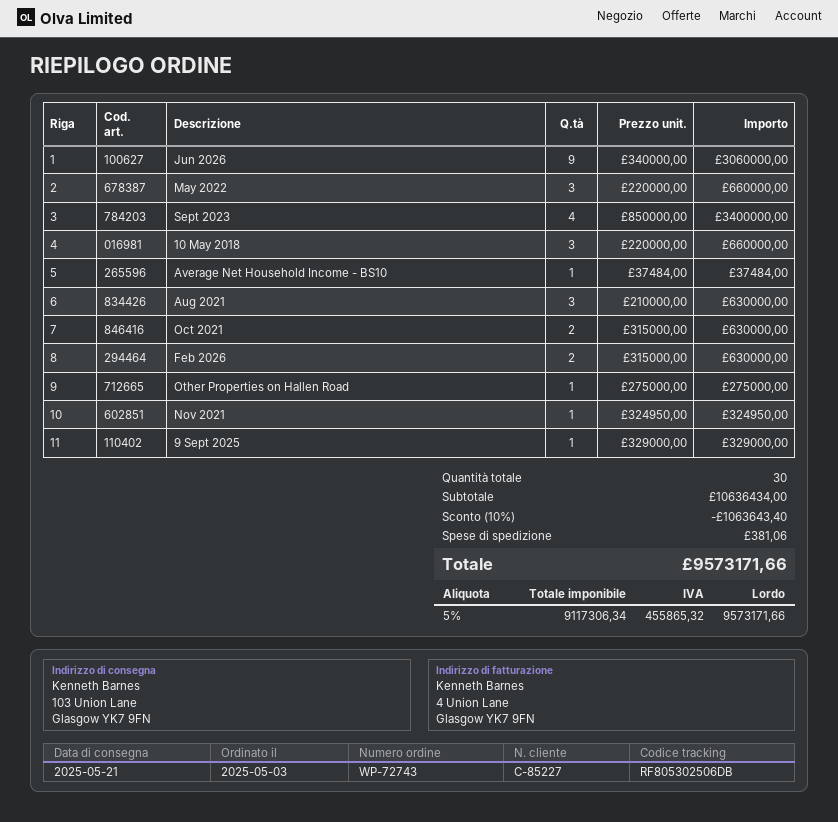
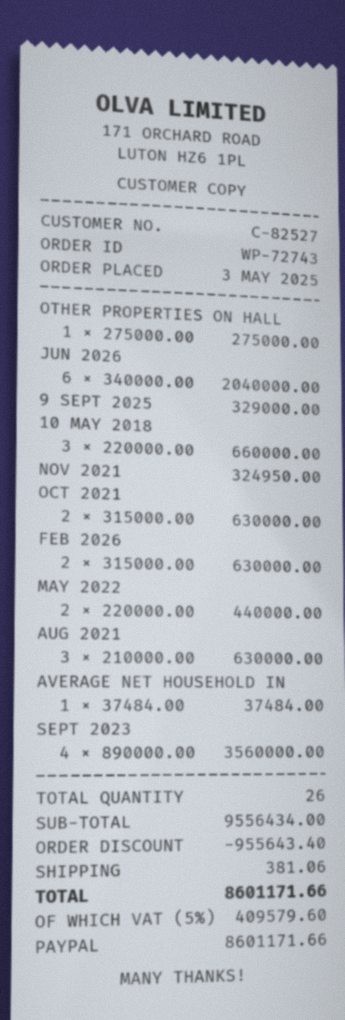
customer number: C-85227 -> C-82527
Jun 2026: 9 x 340000.00 = 3060000.00 -> 6 x 340000.00 = 2040000.00
May 2022: 3 x 220000.00 = 660000.00 -> 2 x 220000.00 = 440000.00
Sept 2023: 4 x 850000.00 = 3400000.00 -> 4 x 890000.00 = 3560000.00
total quantity: 30 -> 26
subtotal: 10636434.00 -> 9556434.00
discount: 1063643.40 -> 955643.40
tax: 5% = 455865.32 -> 5% = 409579.60
total: 9573171.66 -> 8601171.66

